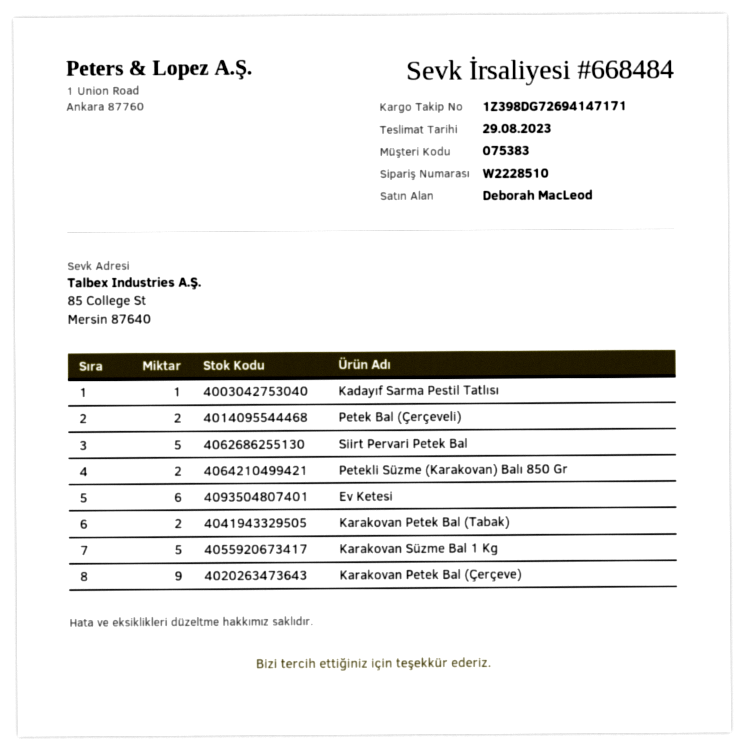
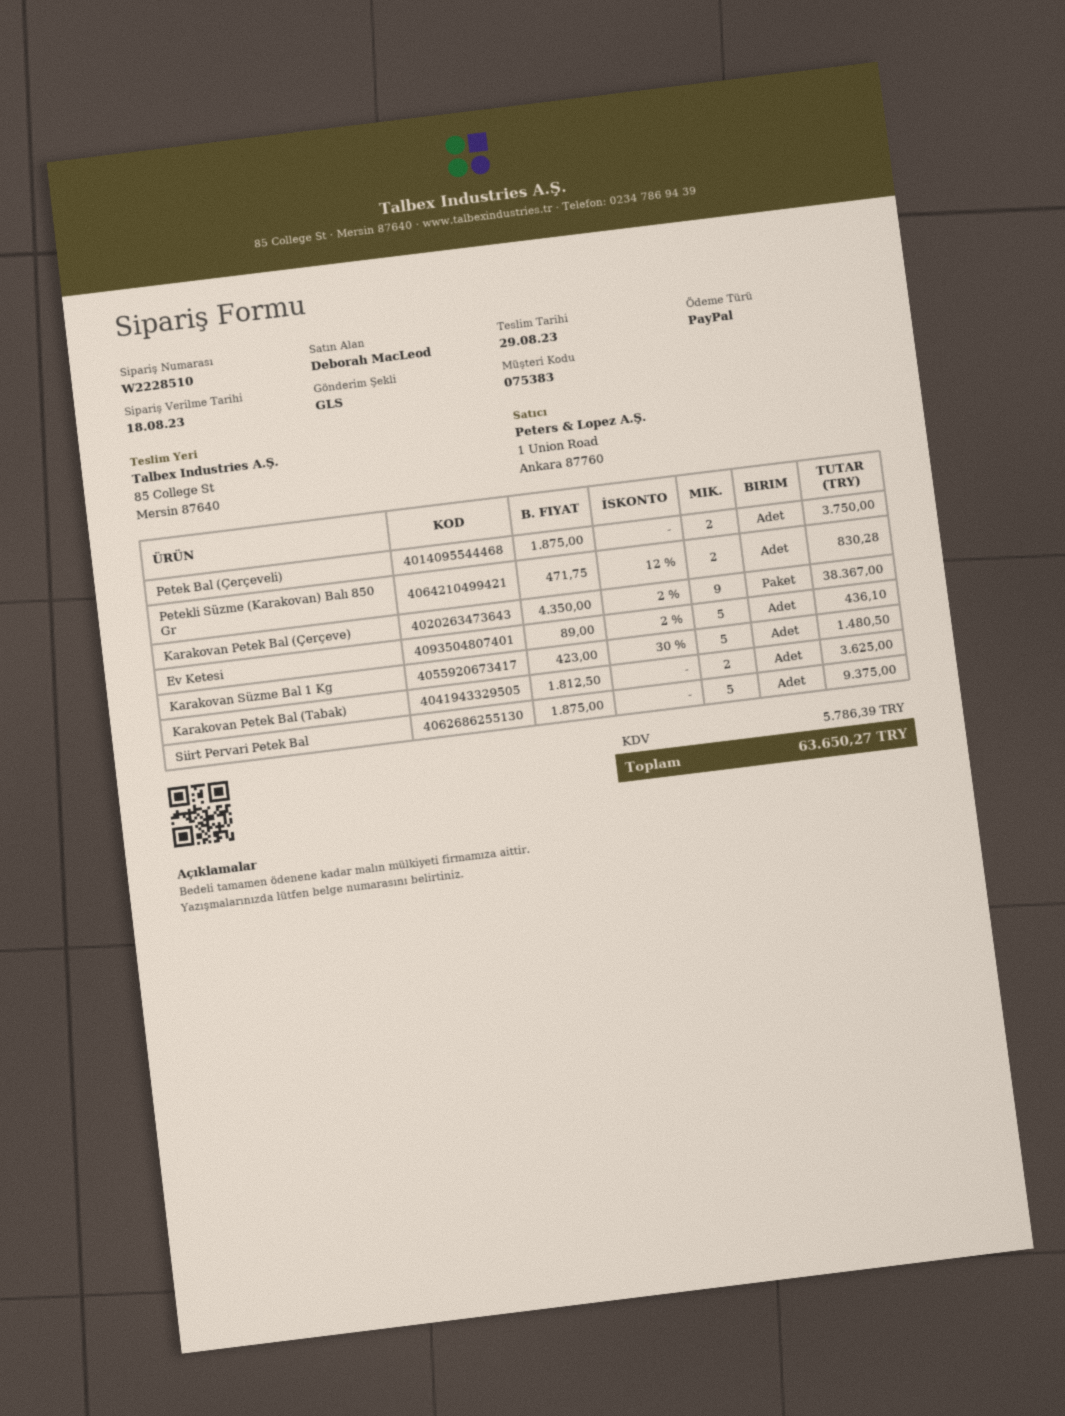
Kadayıf Sarma Pestil Tatlısı: 1 -> none
Ev Ketesi: 6 -> 5

